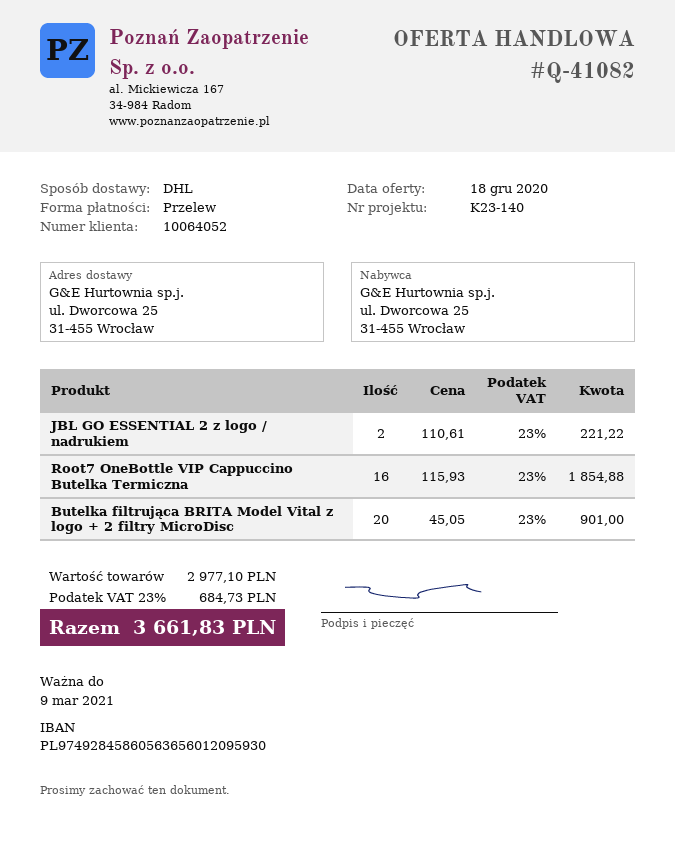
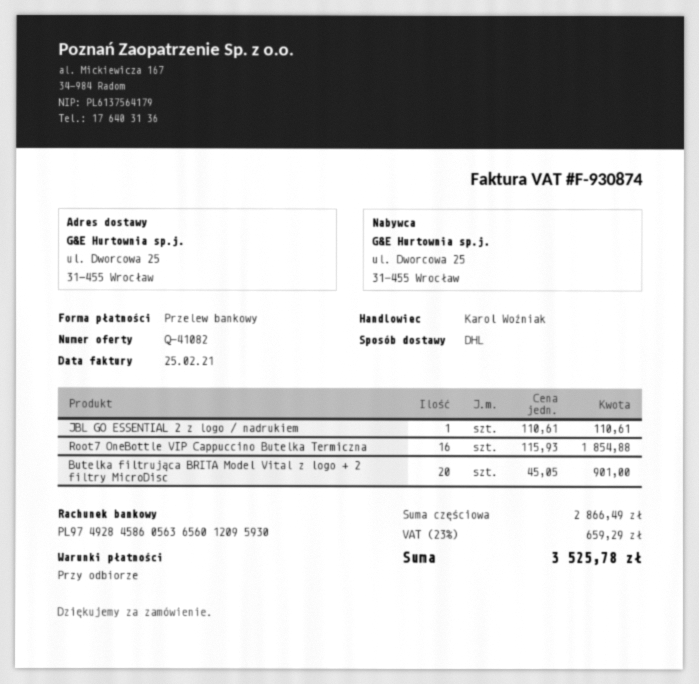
JBL GO ESSENTIAL 2 z logo / nadrukiem: 2 x 110.61 = 221.22 -> 1 x 110.61 = 110.61
subtotal: 2977.10 -> 2866.49
tax: 23% = 684.73 -> 23% = 659.29
total: 3661.83 -> 3525.78

